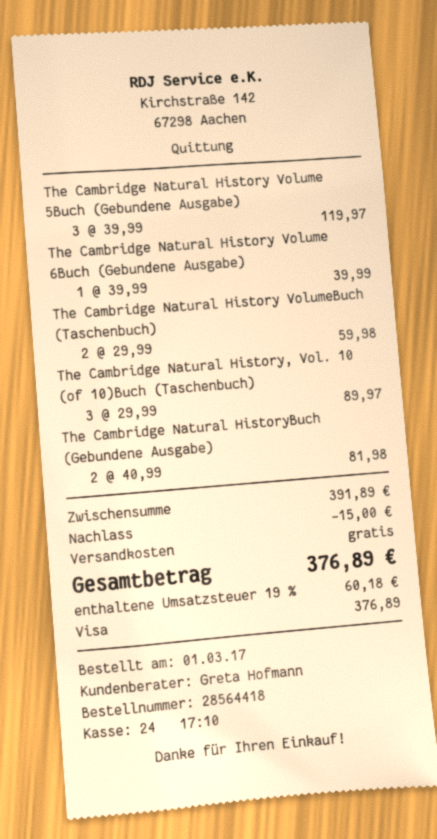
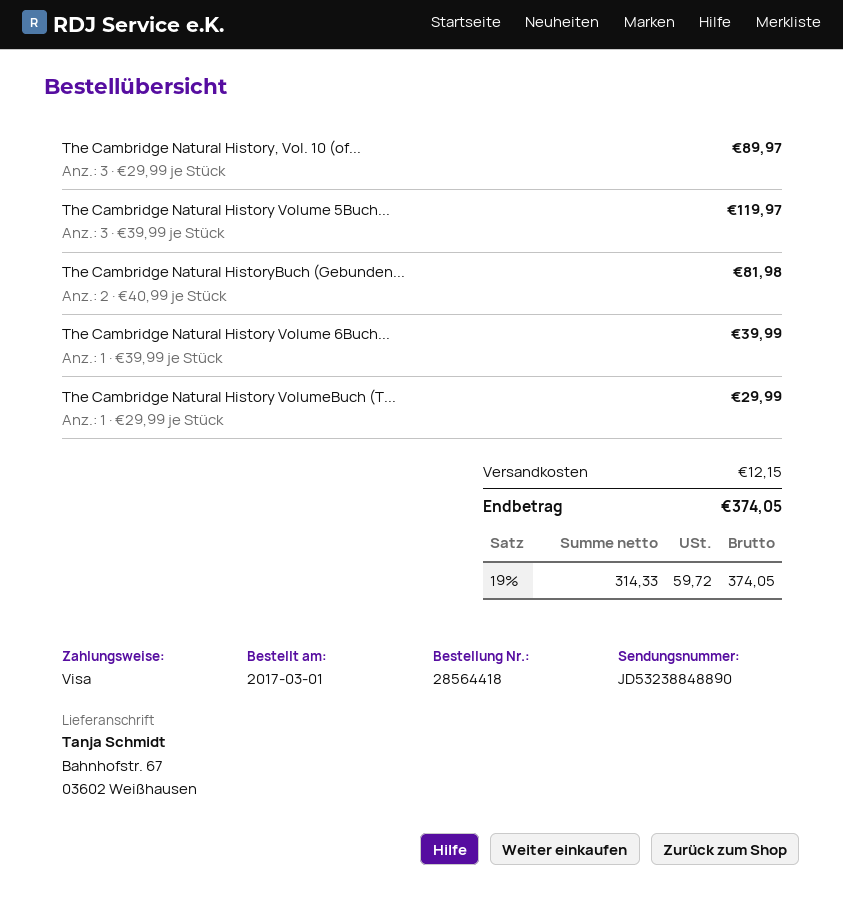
The Cambridge Natural History VolumeBuch (Taschenbuch): 2 x 29.99 = 59.98 -> 1 x 29.99 = 29.99
discount: 15.00 -> none
shipping: 0.00 -> 12.15
tax: 19% = 60.18 -> 19% = 59.72
total: 376.89 -> 374.05

